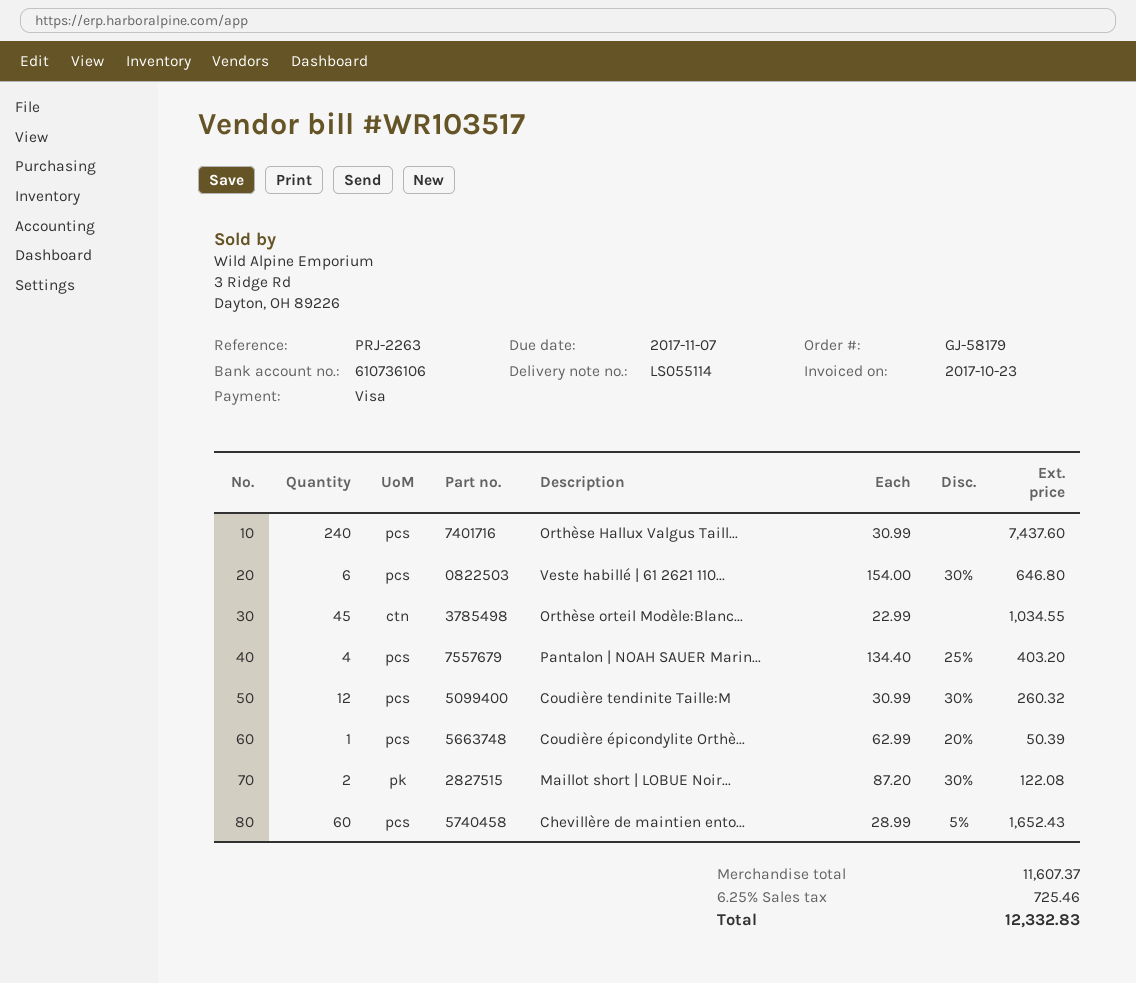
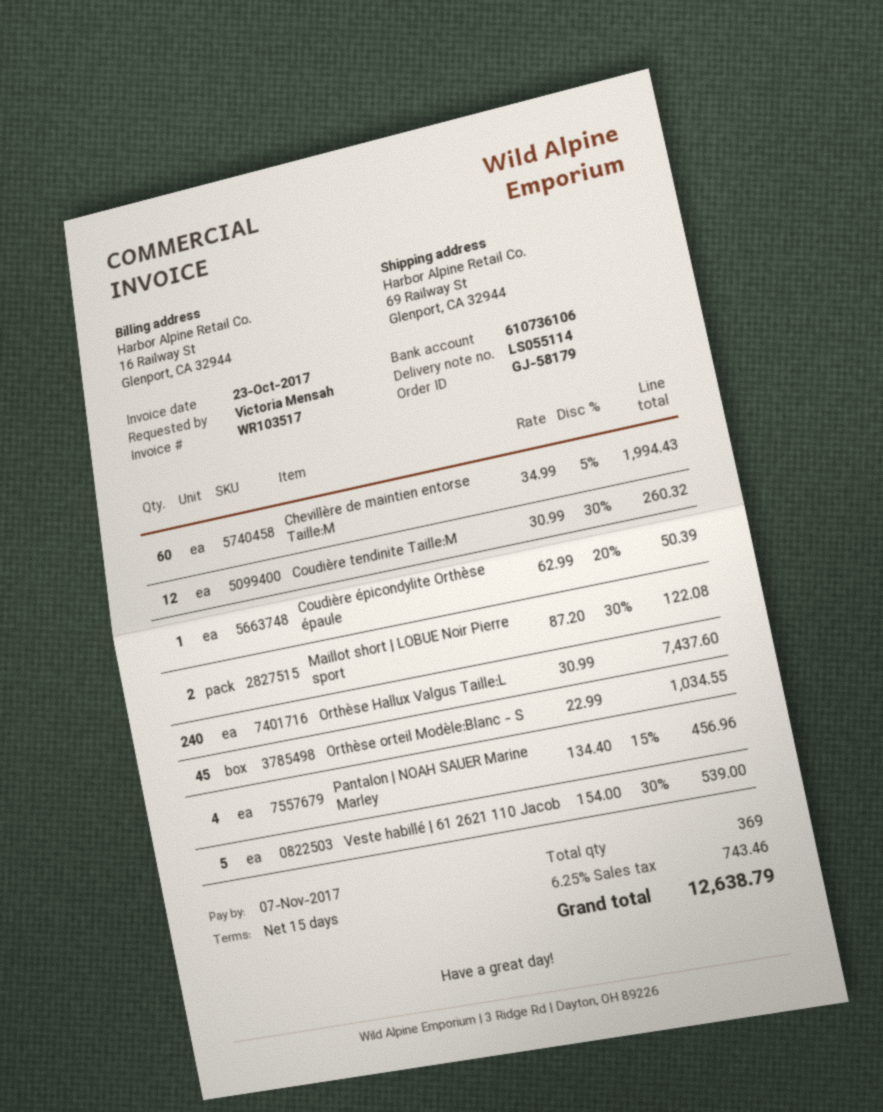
Veste habillé | 61 2621 110...: 6 x 154.00 - 30% = 646.80 -> 5 x 154.00 - 30% = 539.00
Pantalon | NOAH SAUER Marin...: 4 x 134.40 - 25% = 403.20 -> 4 x 134.40 - 15% = 456.96
Chevillère de maintien ento...: 60 x 28.99 - 5% = 1652.43 -> 60 x 34.99 - 5% = 1994.43
tax: 6.25% = 725.46 -> 6.25% = 743.46
total: 12332.83 -> 12638.79

